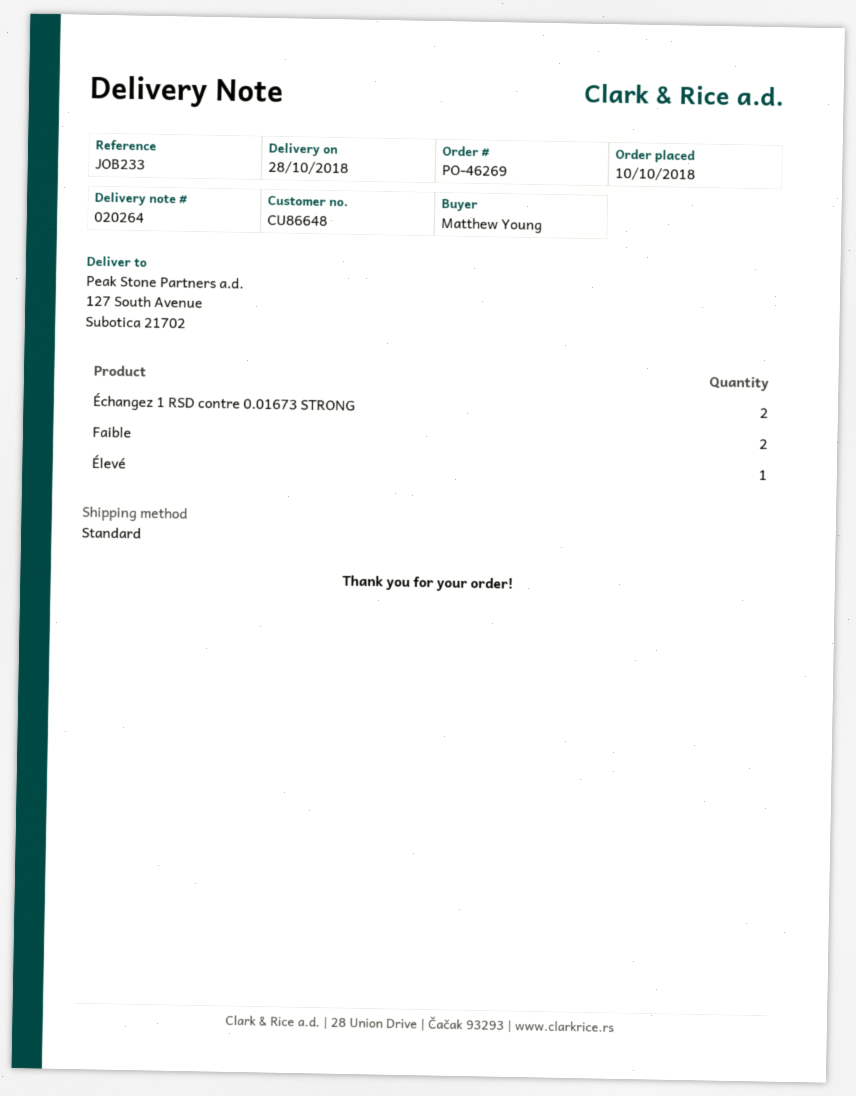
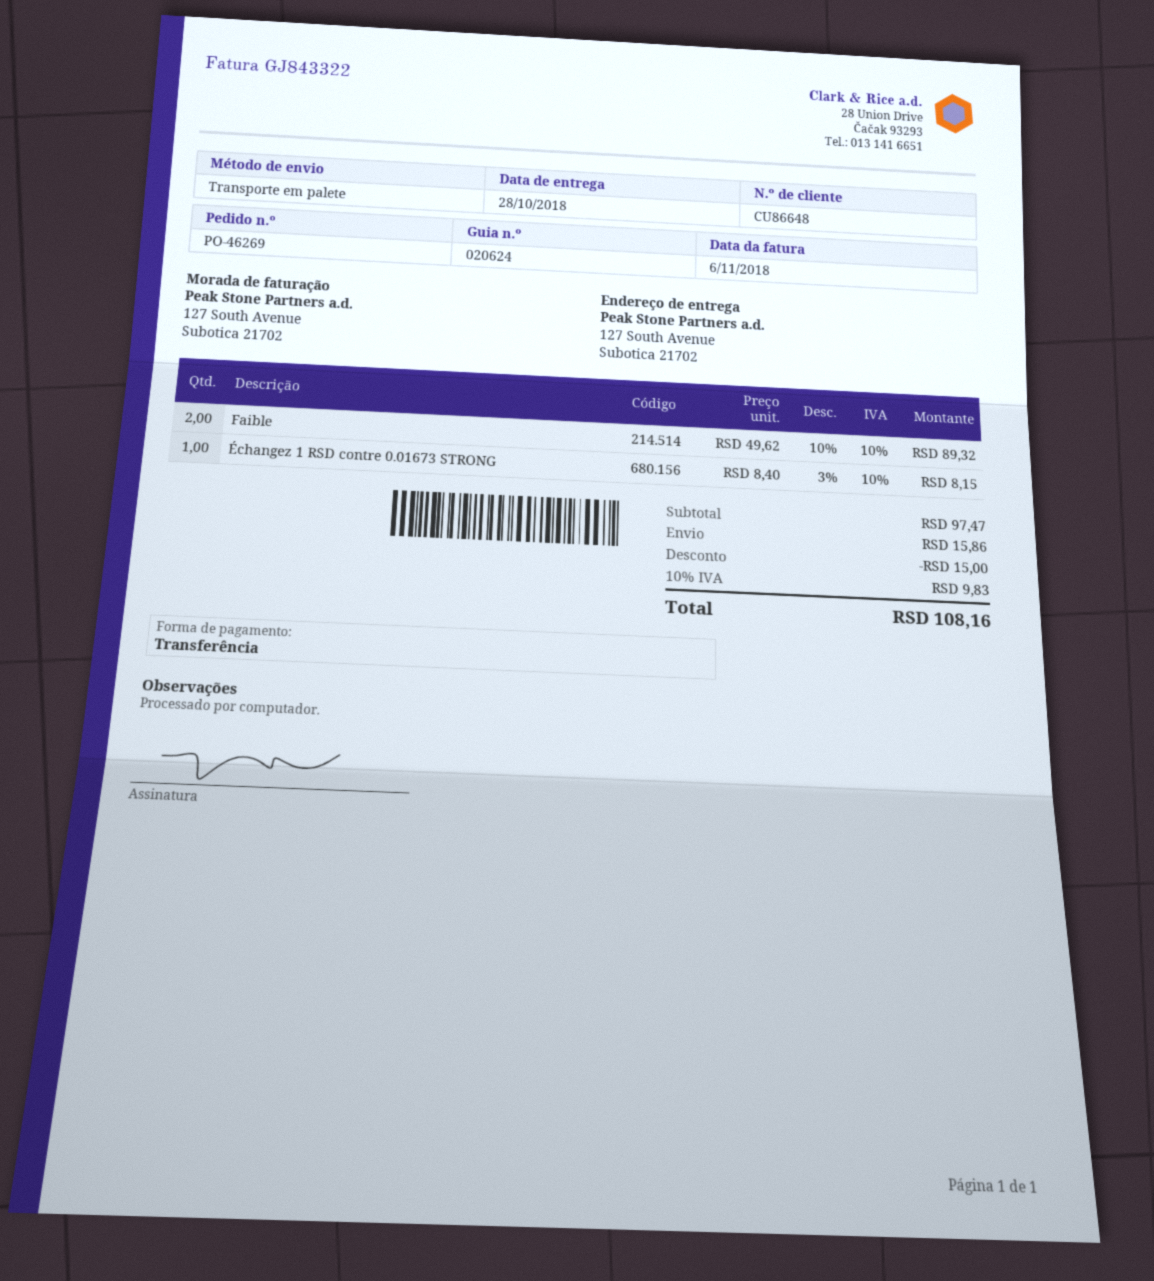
delivery note number: 020264 -> 020624
shipping method: standard -> pallet freight
Échangez 1 RSD contre 0.01673 STRONG: 2 -> 1
Élevé: 1 -> none

